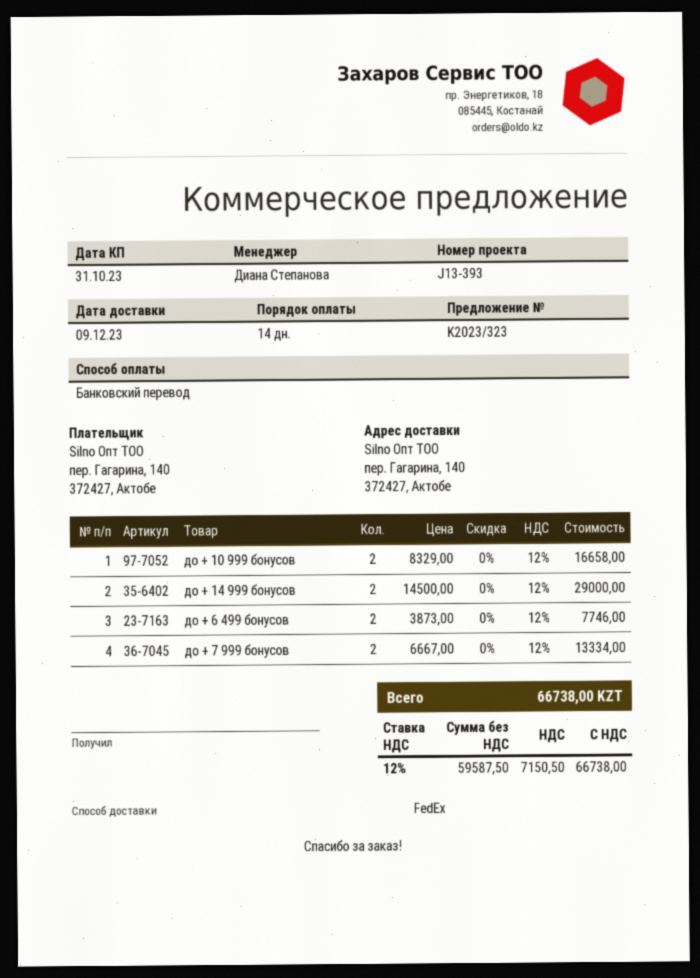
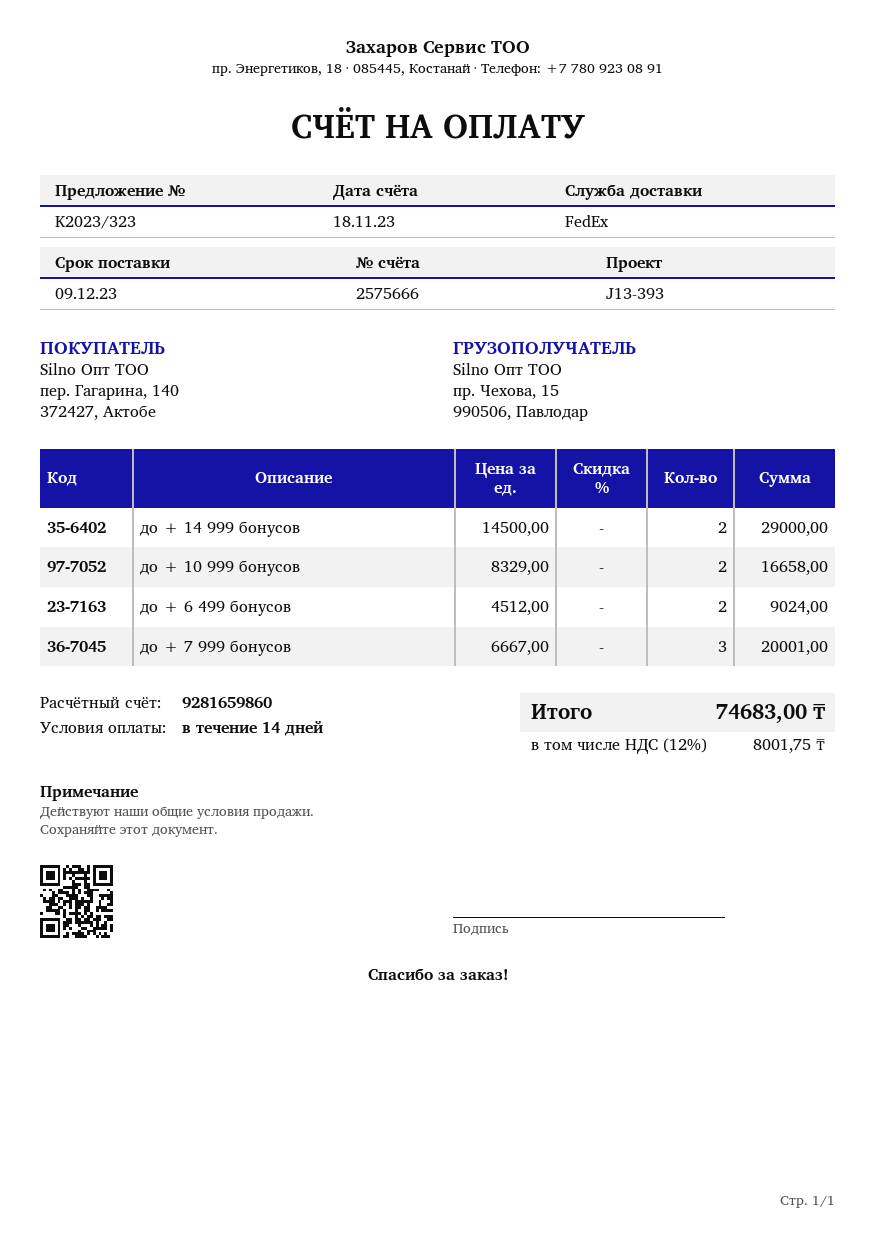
ship to: пер. Гагарина, 140, 372427, Актобе -> пр. Чехова, 15, 990506, Павлодар
до + 6 499 бонусов: 2 x 3873.00 = 7746.00 -> 2 x 4512.00 = 9024.00
до + 7 999 бонусов: 2 x 6667.00 = 13334.00 -> 3 x 6667.00 = 20001.00
tax: 12% = 7150.50 -> 12% = 8001.75
total: 66738.00 -> 74683.00

